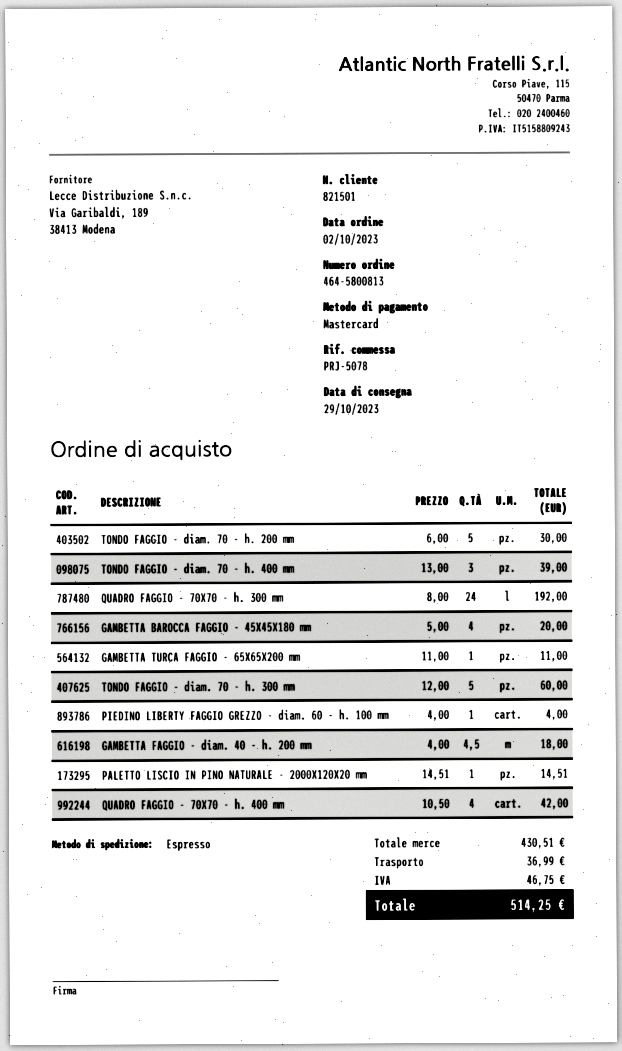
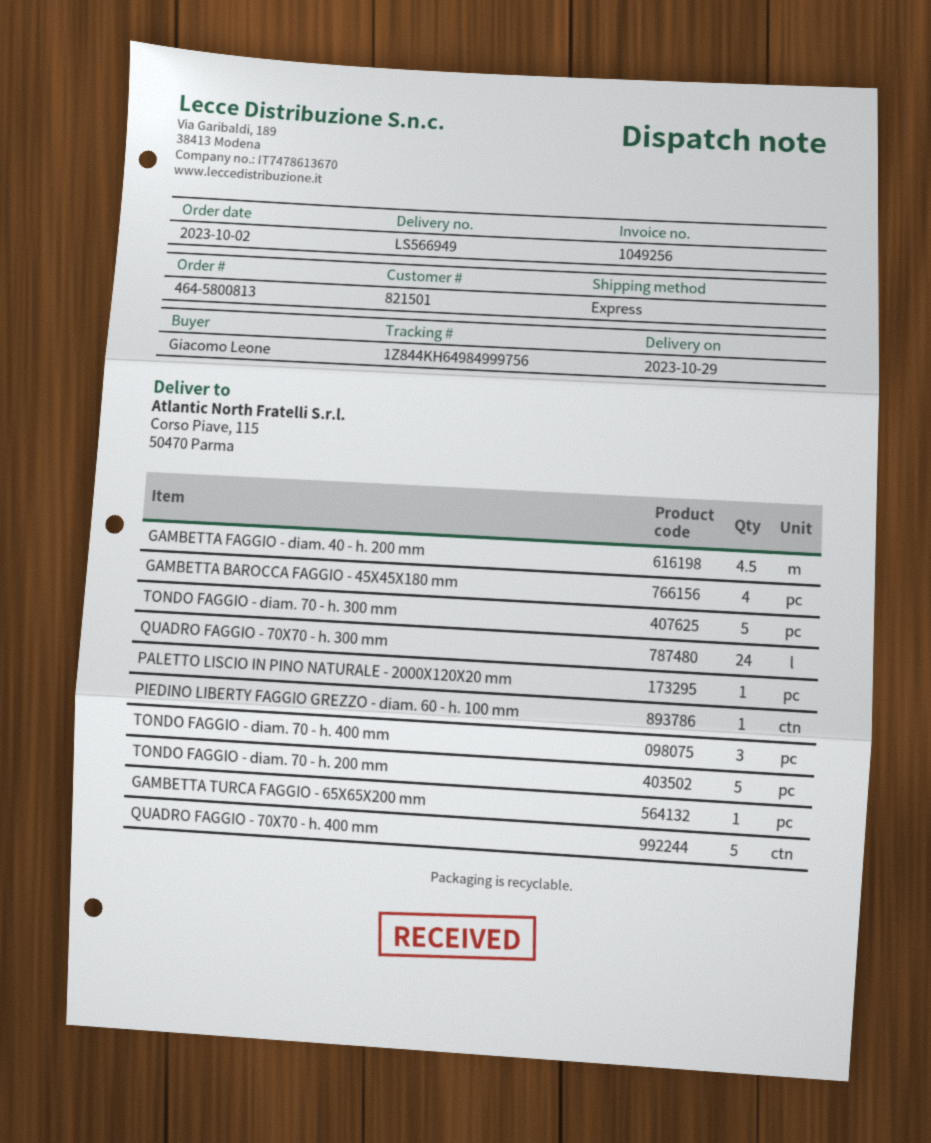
QUADRO FAGGIO - 70X70 - h. 400 mm: 4 -> 5

